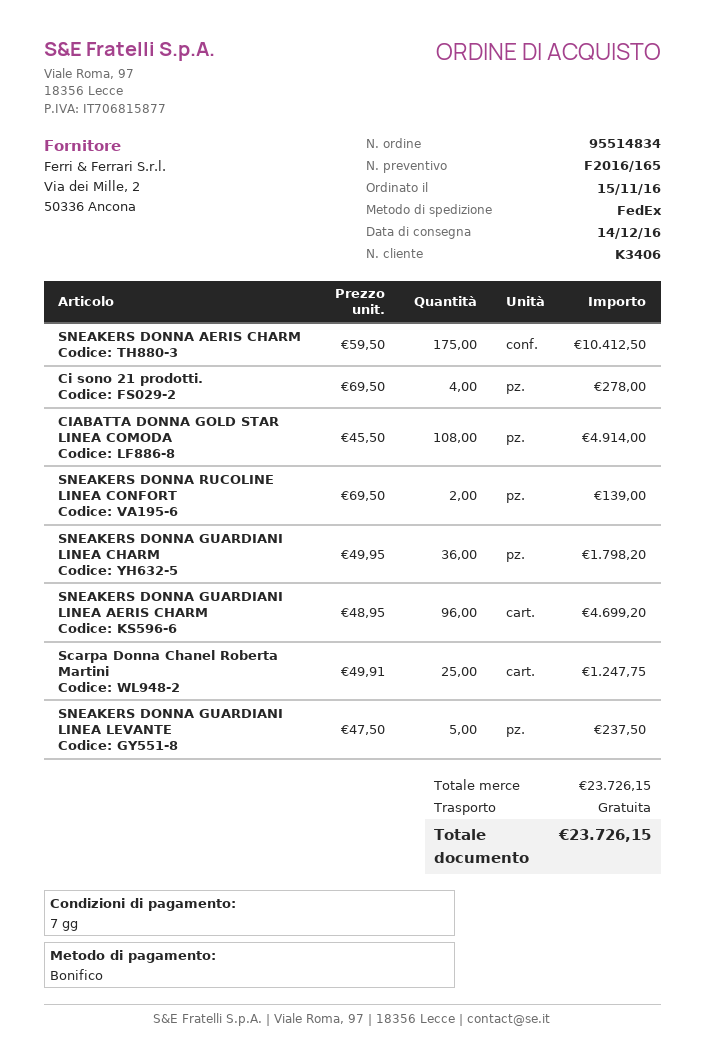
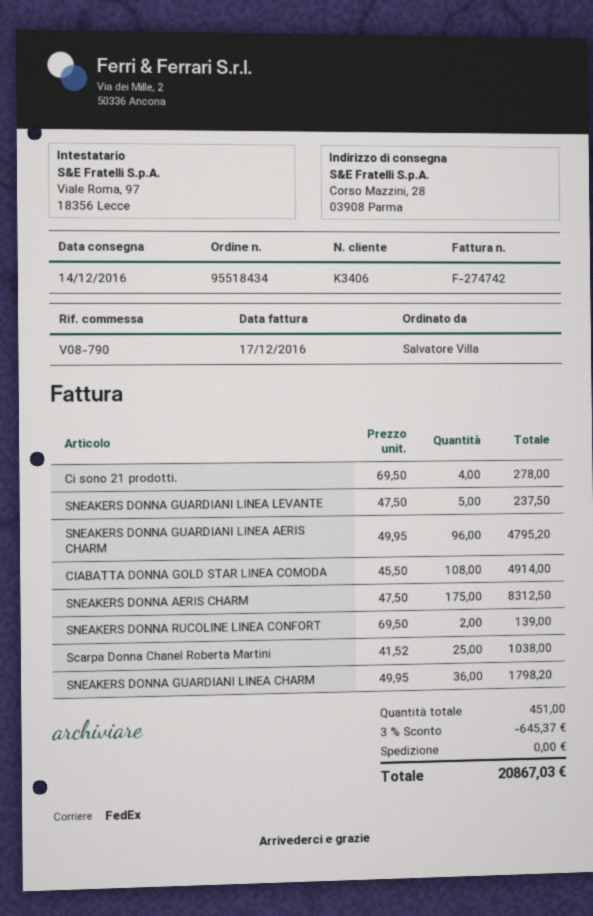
order number: 95514834 -> 95518434
SNEAKERS DONNA AERIS CHARM: 175 x 59.50 = 10412.50 -> 175 x 47.50 = 8312.50
SNEAKERS DONNA GUARDIANI LINEA AERIS CHARM: 96 x 48.95 = 4699.20 -> 96 x 49.95 = 4795.20
Scarpa Donna Chanel Roberta Martini: 25 x 49.91 = 1247.75 -> 25 x 41.52 = 1038.00
discount: none -> 3% = 645.37
total: 23726.15 -> 20867.03

